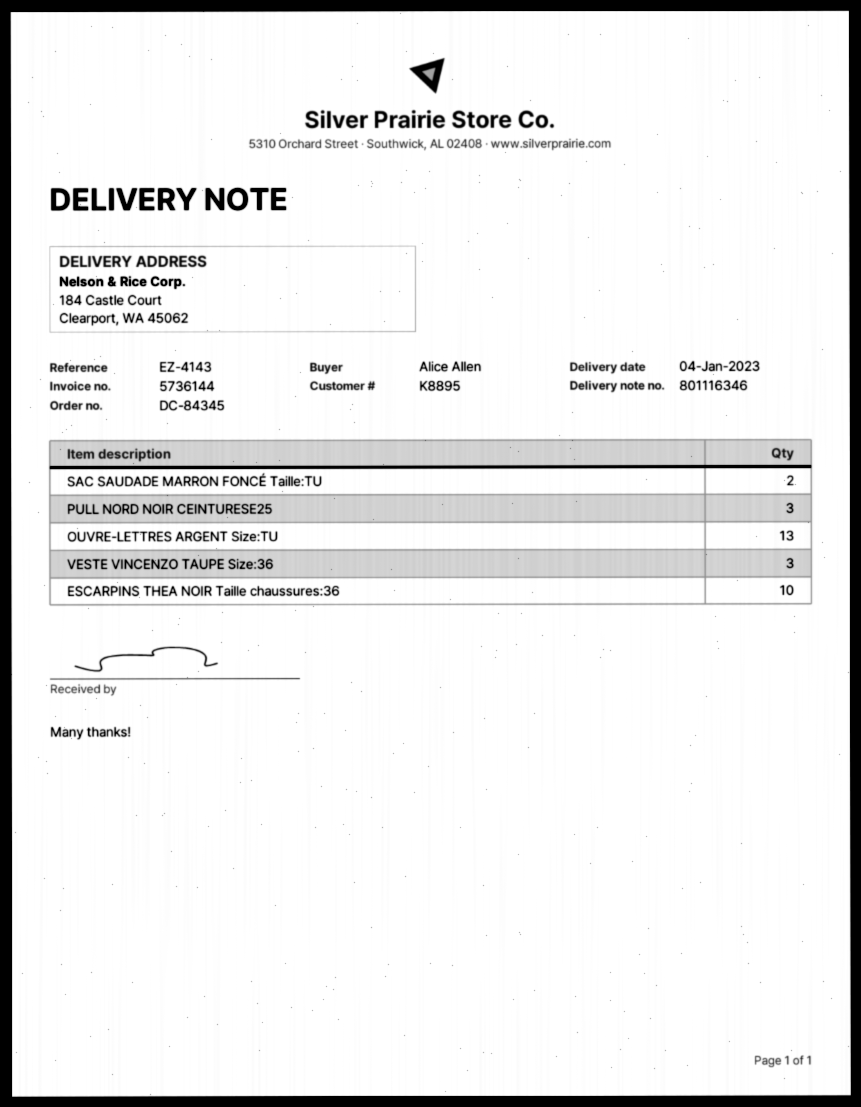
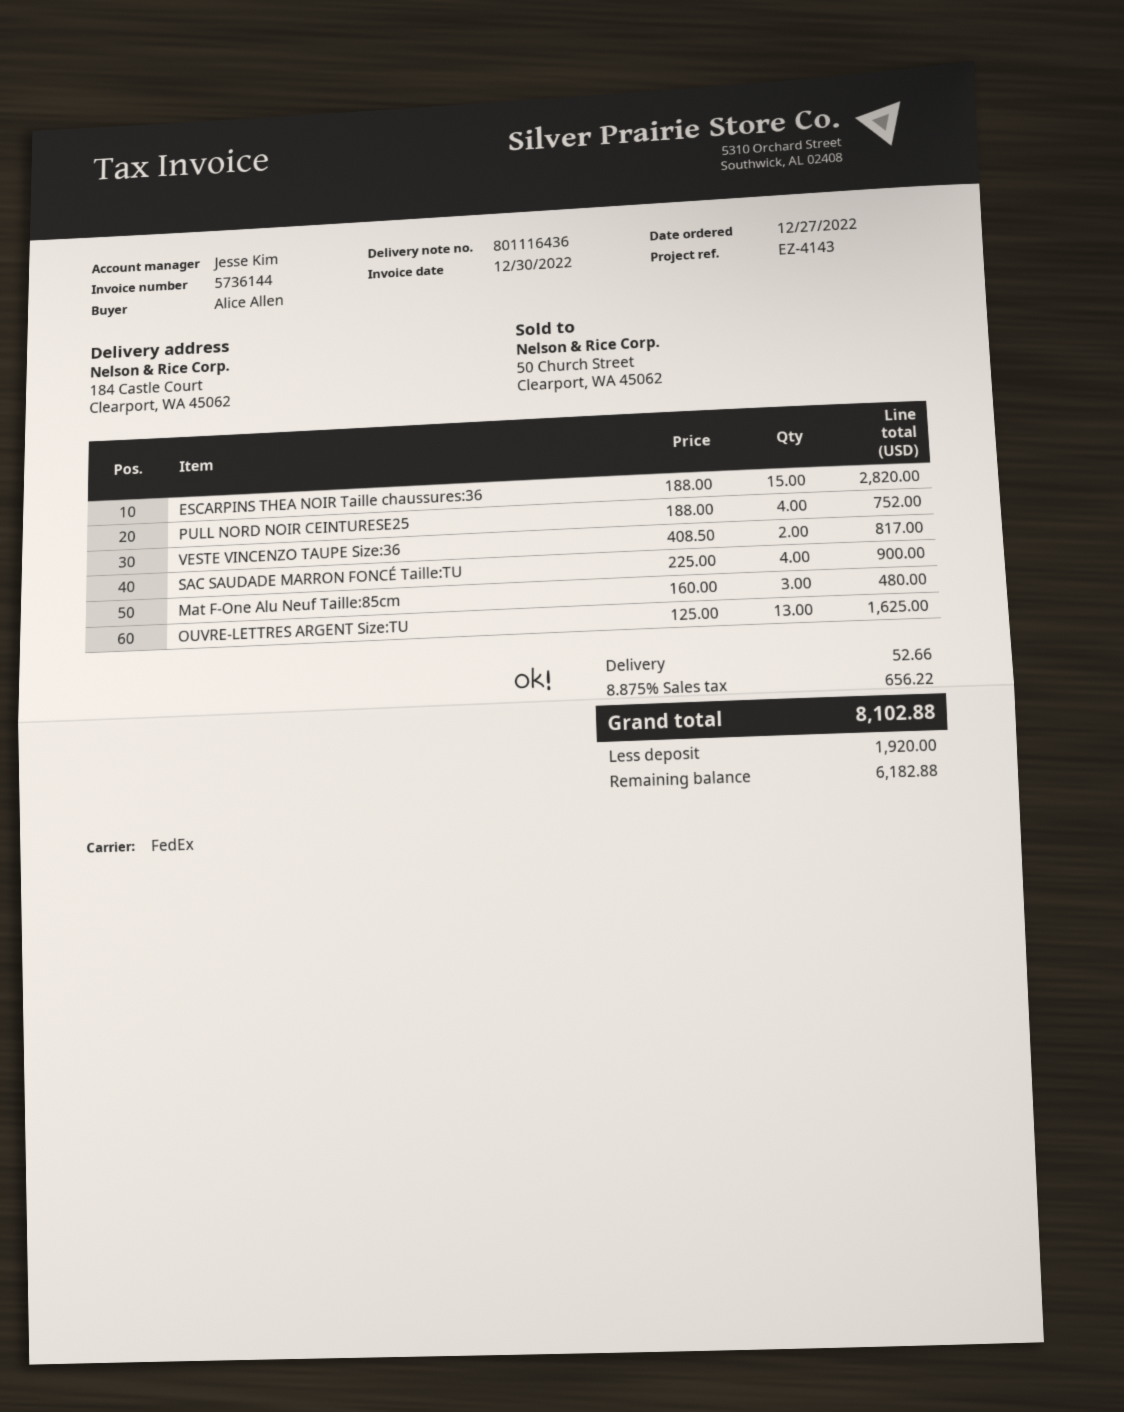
delivery note number: 801116346 -> 801116436
SAC SAUDADE MARRON FONCÉ Taille:TU: 2 -> 4
PULL NORD NOIR CEINTURESE25: 3 -> 4
VESTE VINCENZO TAUPE Size:36: 3 -> 2
ESCARPINS THEA NOIR Taille chaussures:36: 10 -> 15
Mat F-One Alu Neuf Taille:85cm: none -> 3

